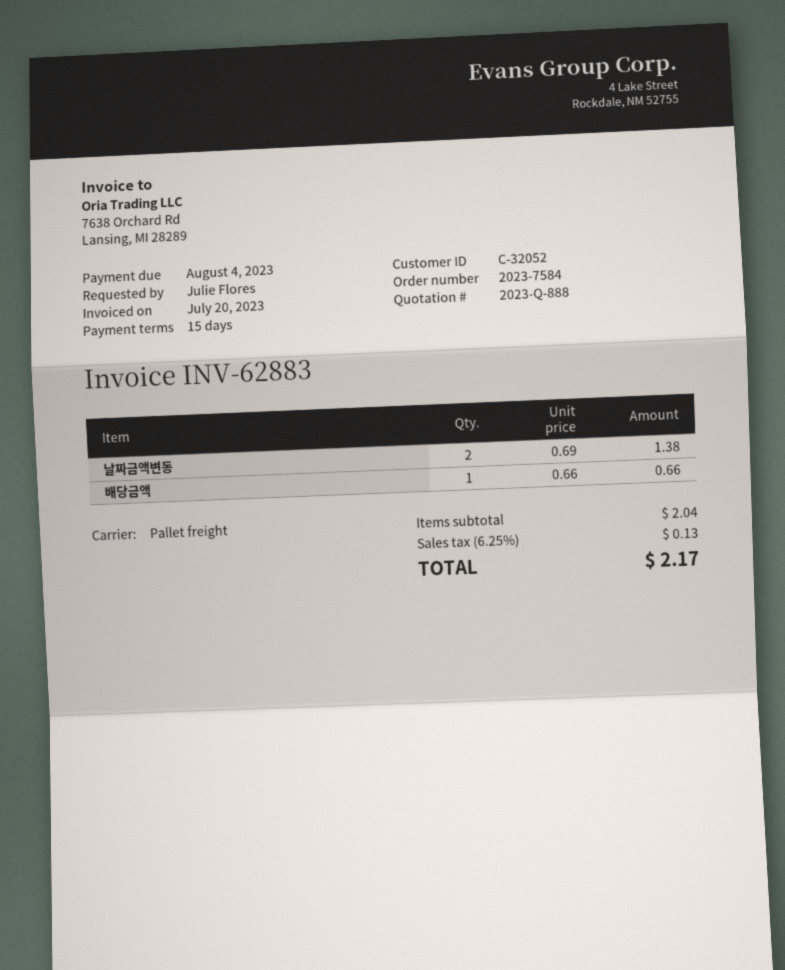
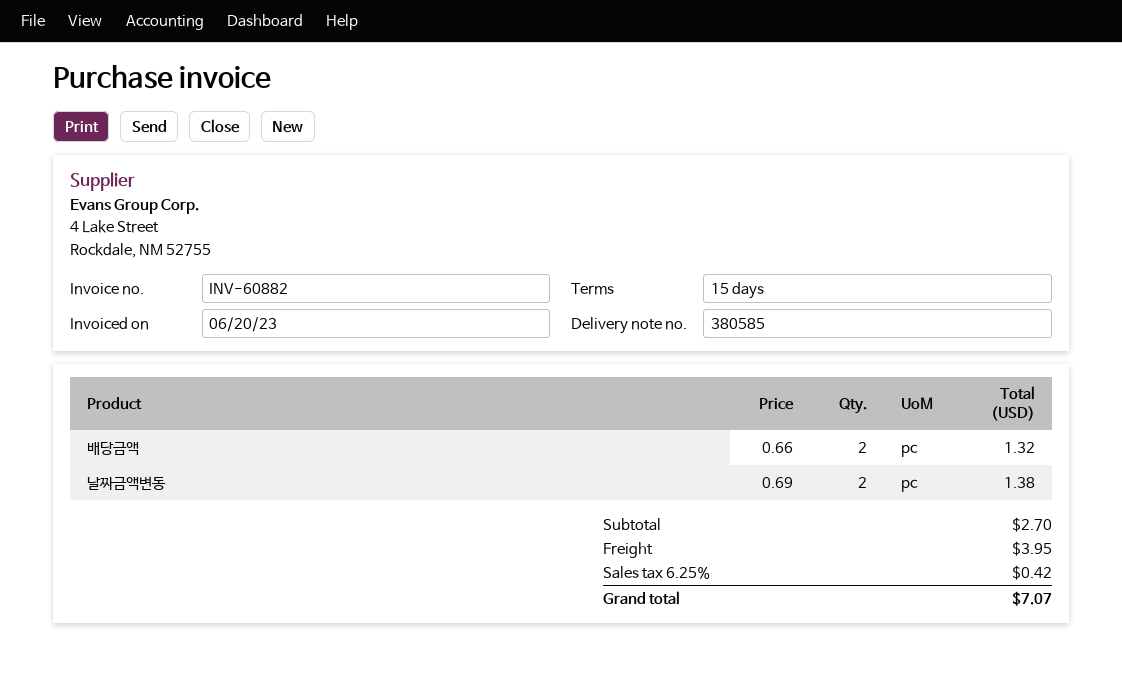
invoice number: INV-62883 -> INV-60882
invoice date: 2023-07-20 -> 2023-06-20
배당금액: 1 x 0.66 = 0.66 -> 2 x 0.66 = 1.32
subtotal: 2.04 -> 2.70
shipping: none -> 3.95
tax: 6.25% = 0.13 -> 6.25% = 0.42
total: 2.17 -> 7.07

